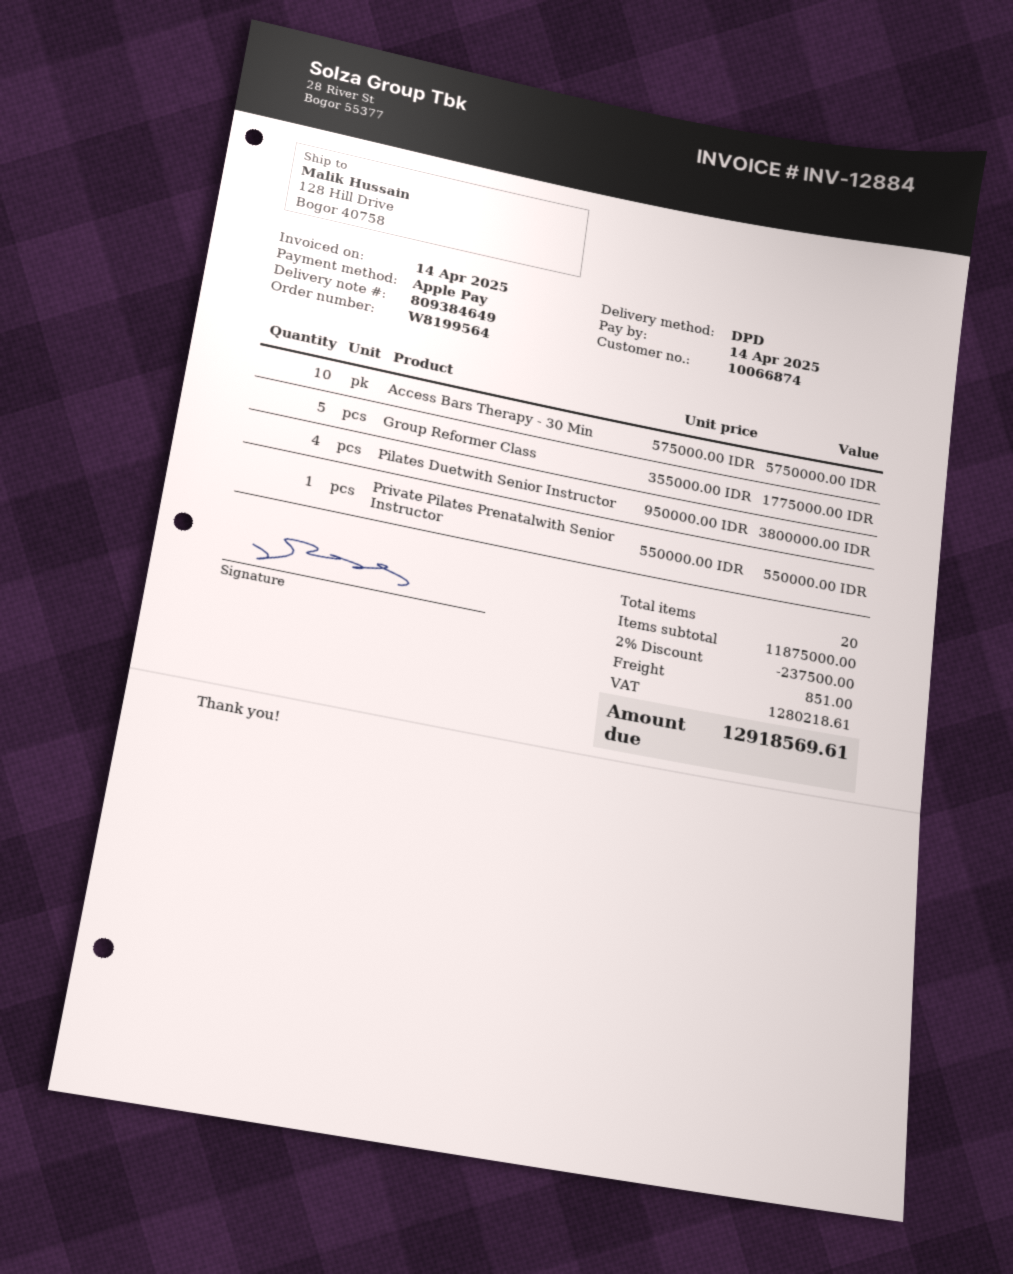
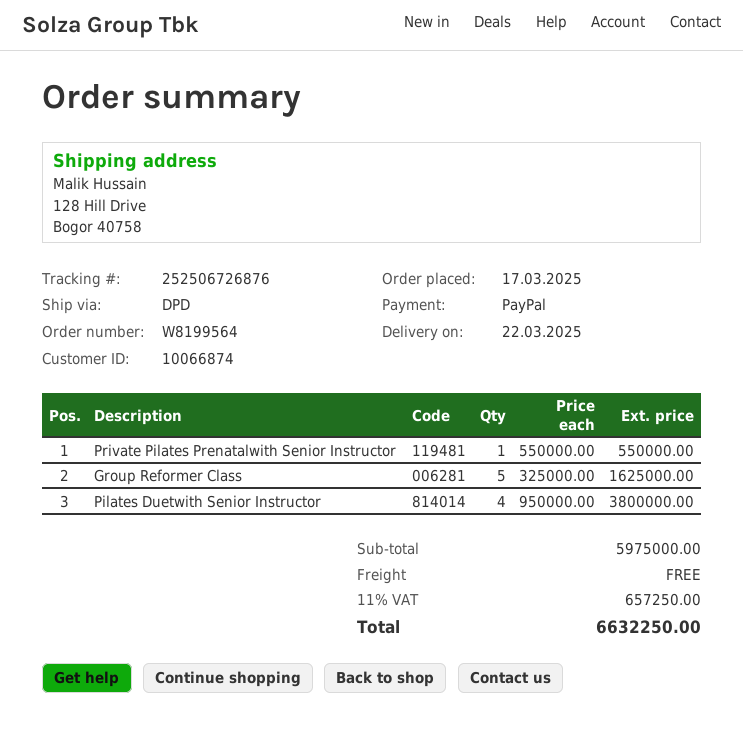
payment method: Apple Pay -> PayPal
Access Bars Therapy - 30 Min: 10 x 575000.00 = 5750000.00 -> none
Group Reformer Class: 5 x 355000.00 = 1775000.00 -> 5 x 325000.00 = 1625000.00
subtotal: 11875000.00 -> 5975000.00
discount: 2% = 237500.00 -> none
shipping: 851.00 -> 0.00
tax: 1280218.61 -> 657250.00
total: 12918569.61 -> 6632250.00

